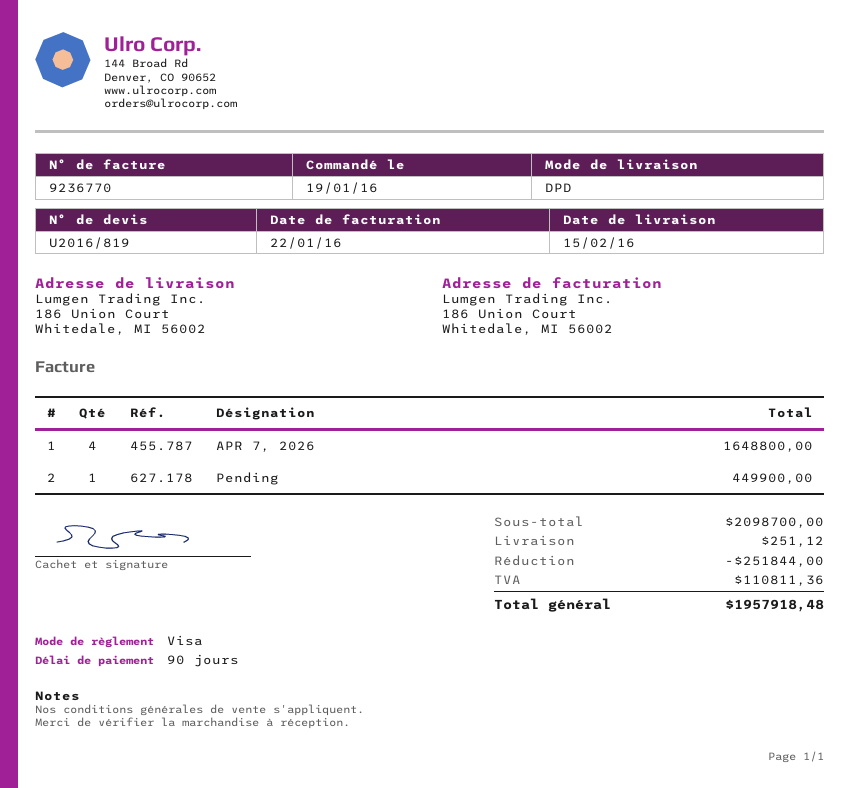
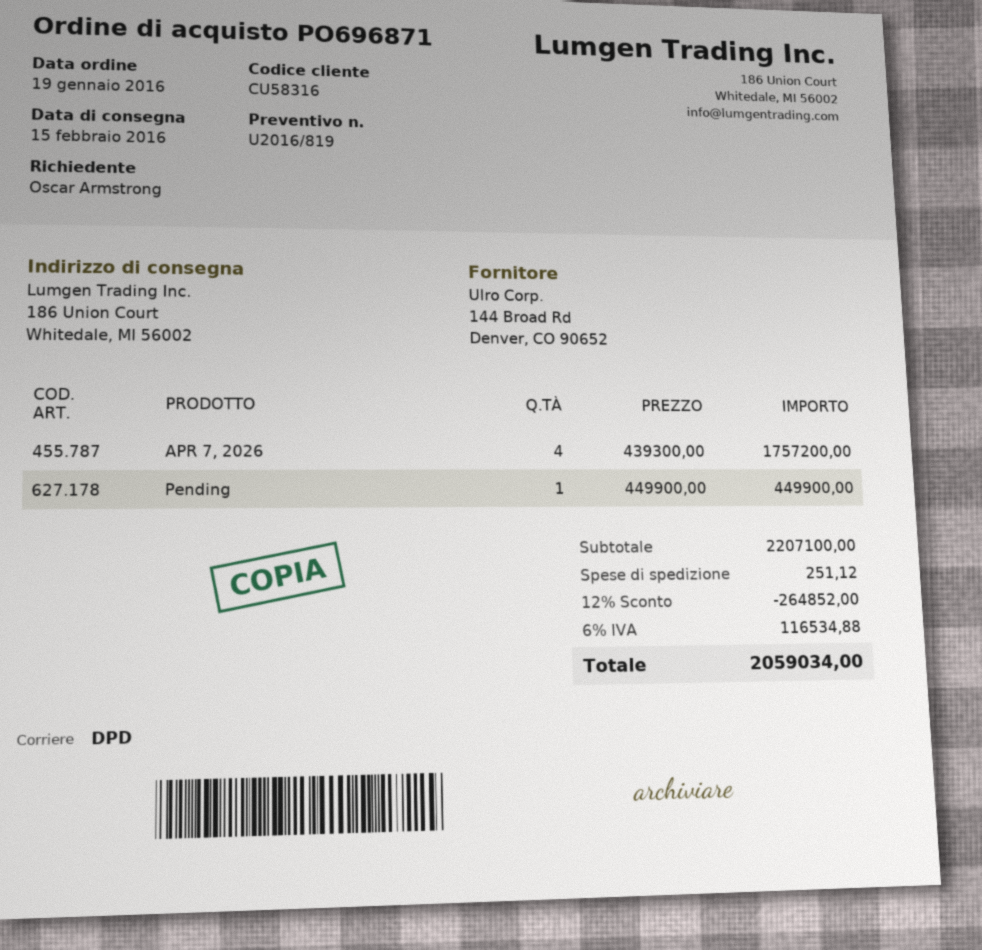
APR 7, 2026: 4 for 1648800.00 -> 4 for 1757200.00
subtotal: 2098700.00 -> 2207100.00
discount: 251844.00 -> 264852.00
tax: 110811.36 -> 116534.88
total: 1957918.48 -> 2059034.00

